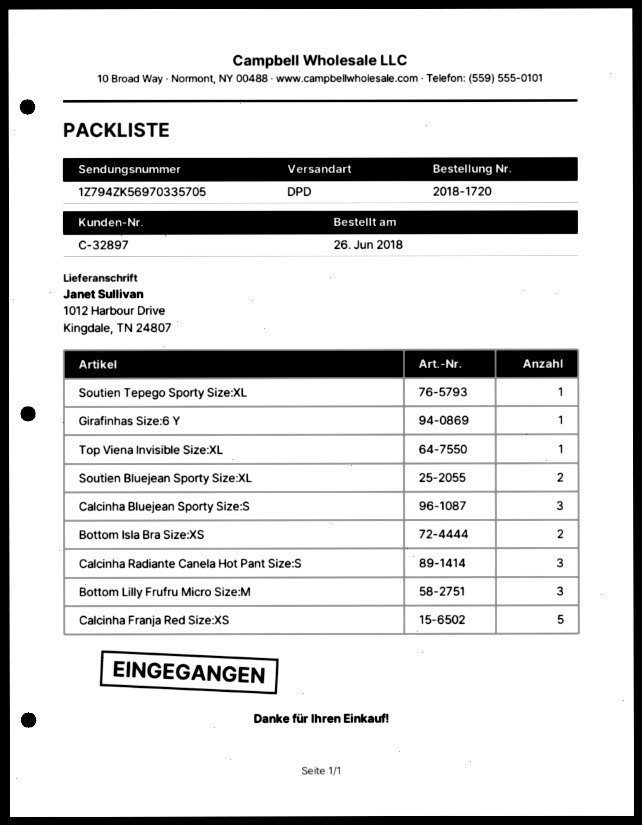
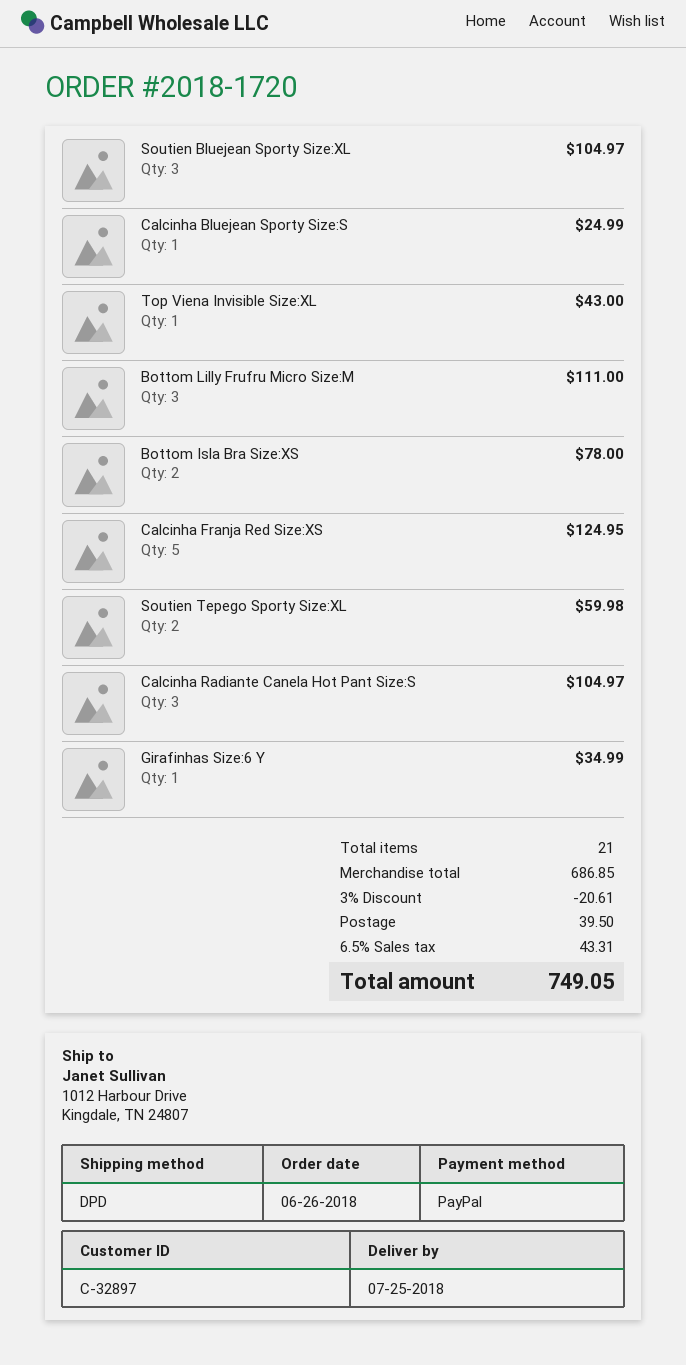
Soutien Tepego Sporty Size:XL: 1 -> 2
Soutien Bluejean Sporty Size:XL: 2 -> 3
Calcinha Bluejean Sporty Size:S: 3 -> 1

